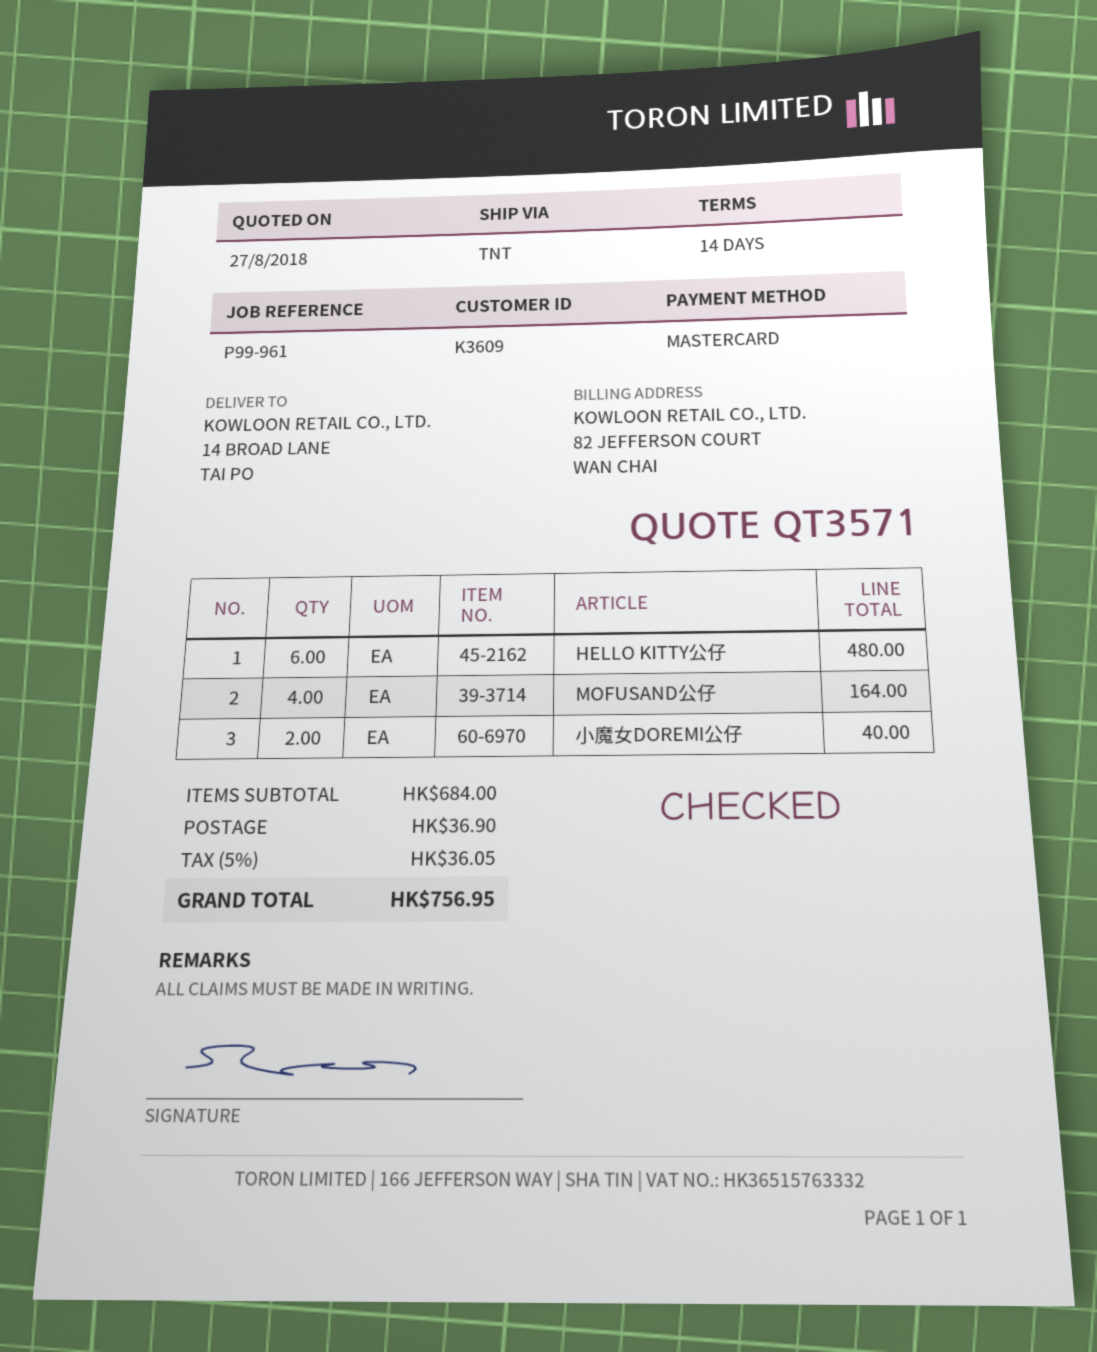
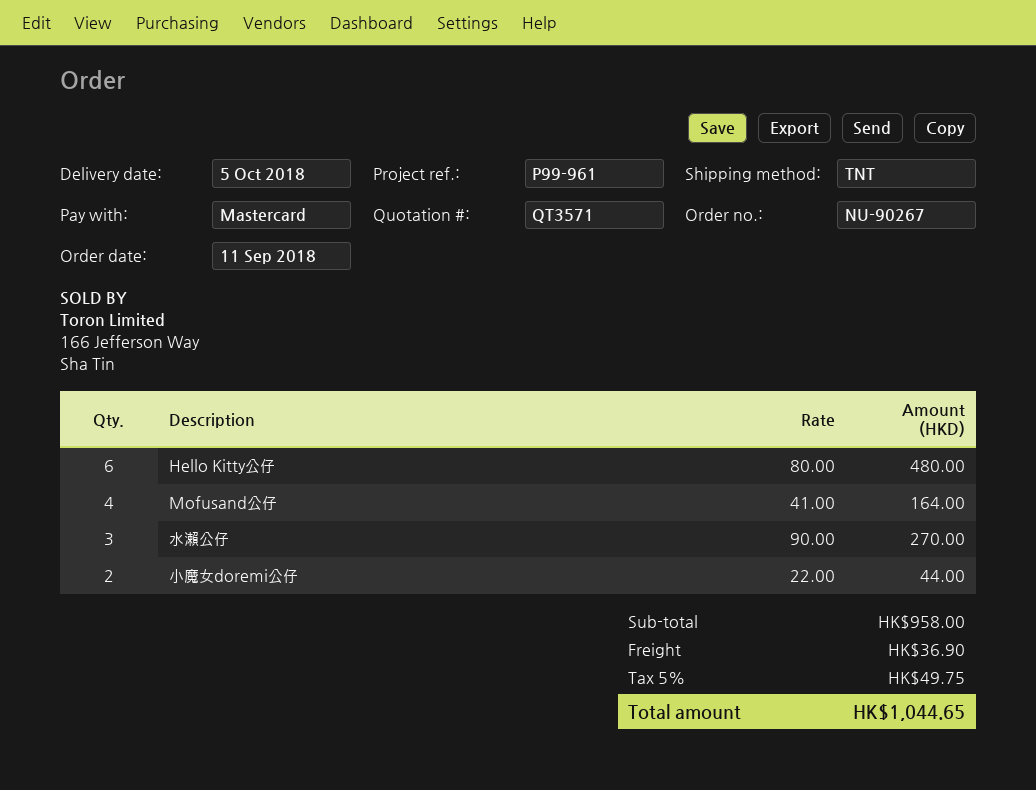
小魔女DOREMI公仔: 2 for 40.00 -> 2 for 44.00
水瀨公仔: none -> 3 for 270.00
subtotal: 684.00 -> 958.00
tax: 5% = 36.05 -> 5% = 49.75
total: 756.95 -> 1044.65

